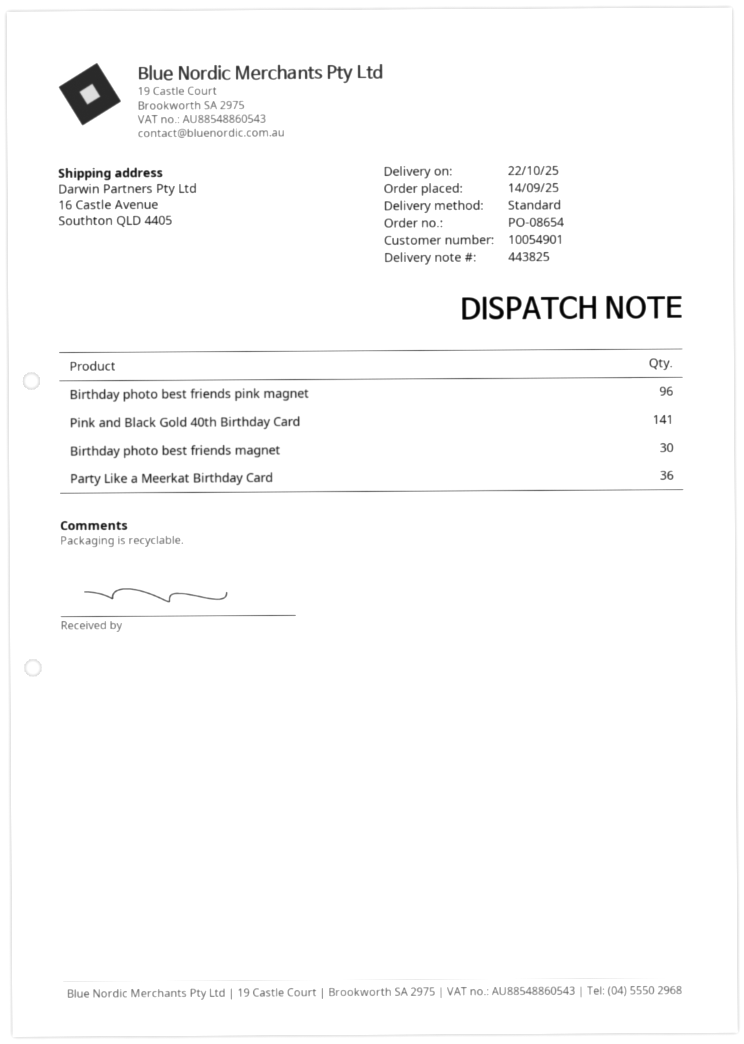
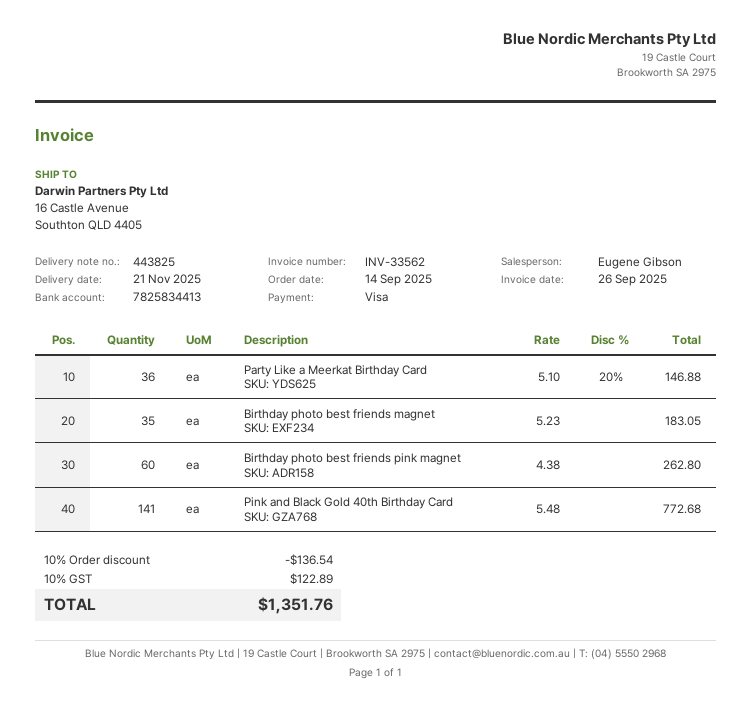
delivery date: 2025-10-22 -> 2025-11-21
Birthday photo best friends pink magnet: 96 -> 60
Birthday photo best friends magnet: 30 -> 35

